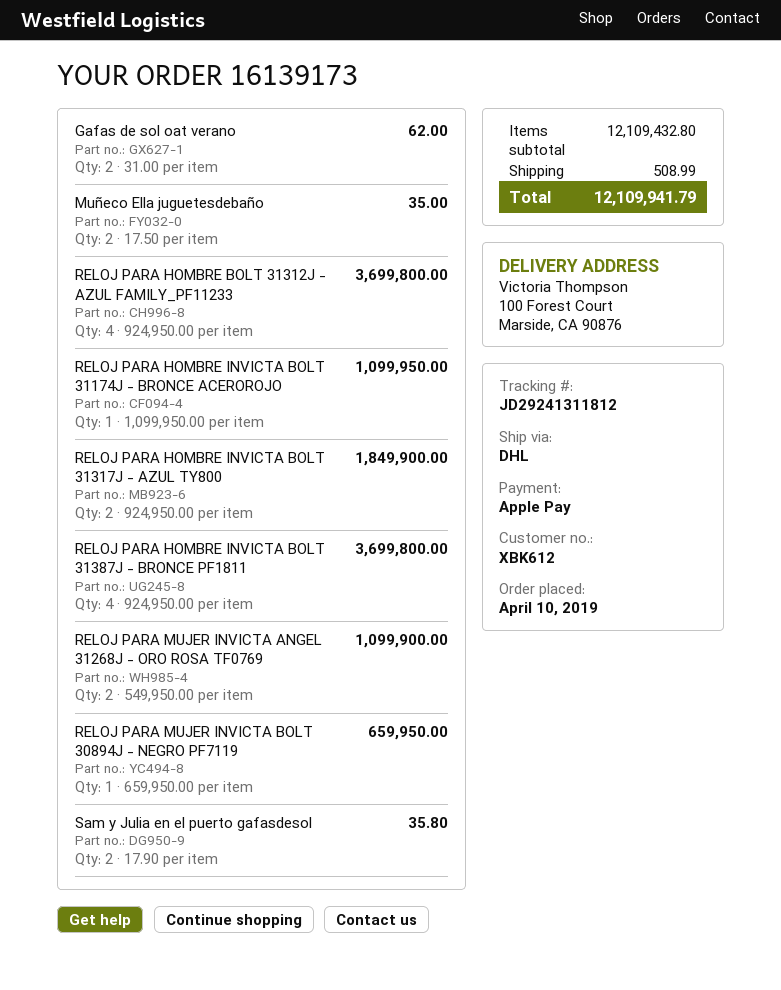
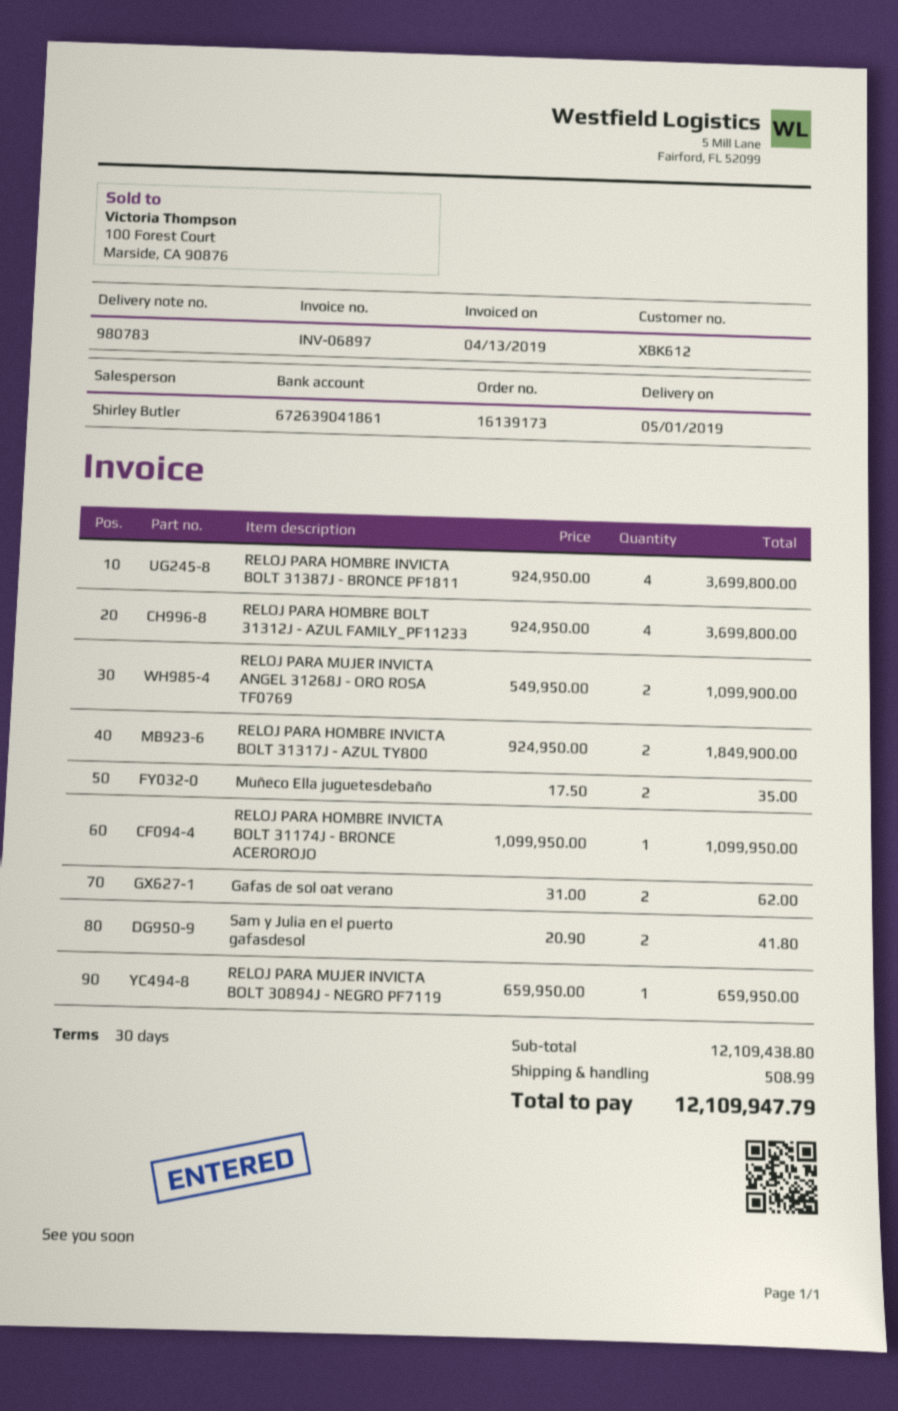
Sam y Julia en el puerto gafasdesol: 2 x 17.90 = 35.80 -> 2 x 20.90 = 41.80
subtotal: 12109432.80 -> 12109438.80
total: 12109941.79 -> 12109947.79

